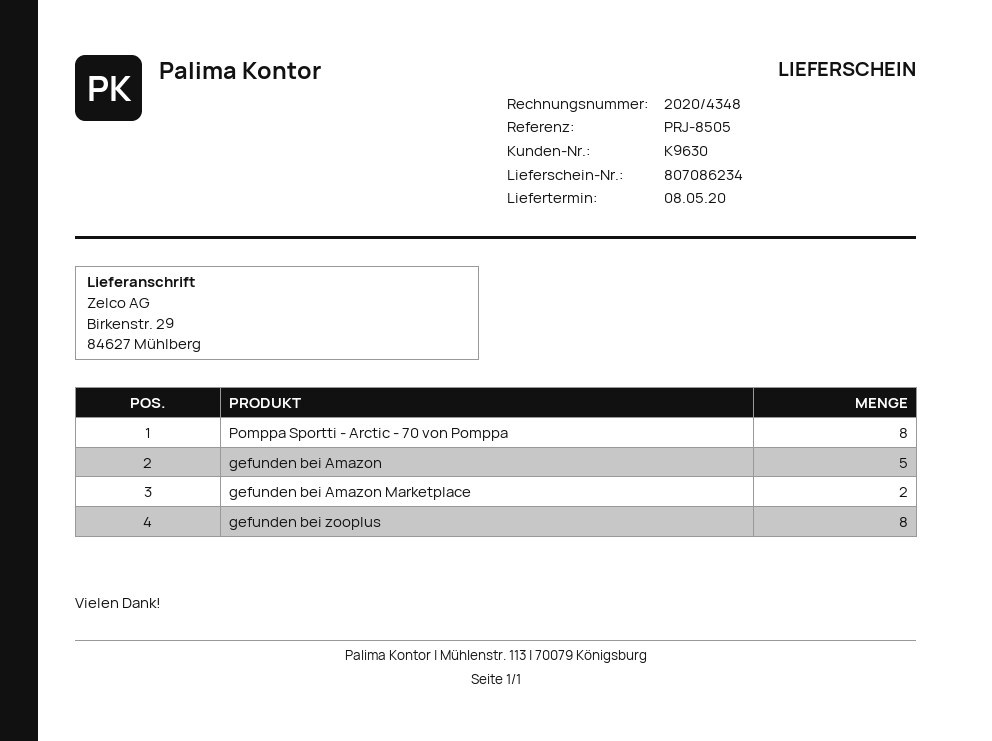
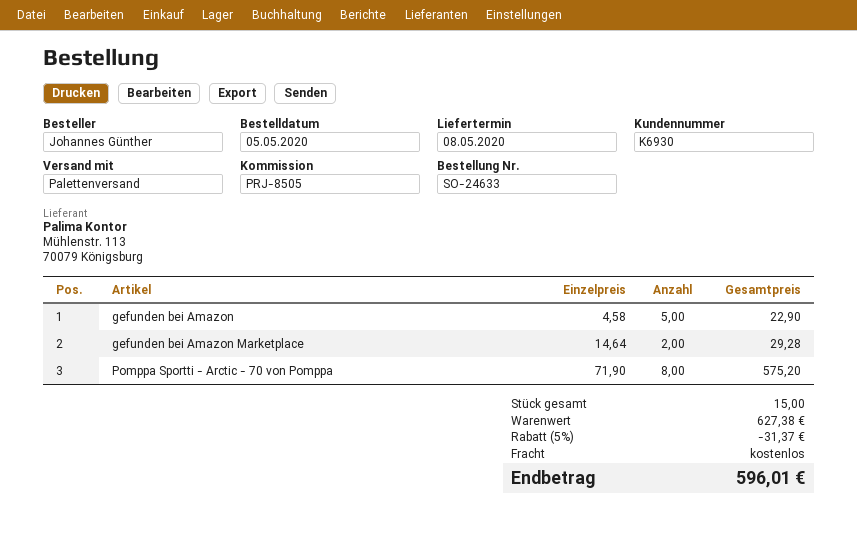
customer number: K9630 -> K6930
gefunden bei zooplus: 8 -> none

